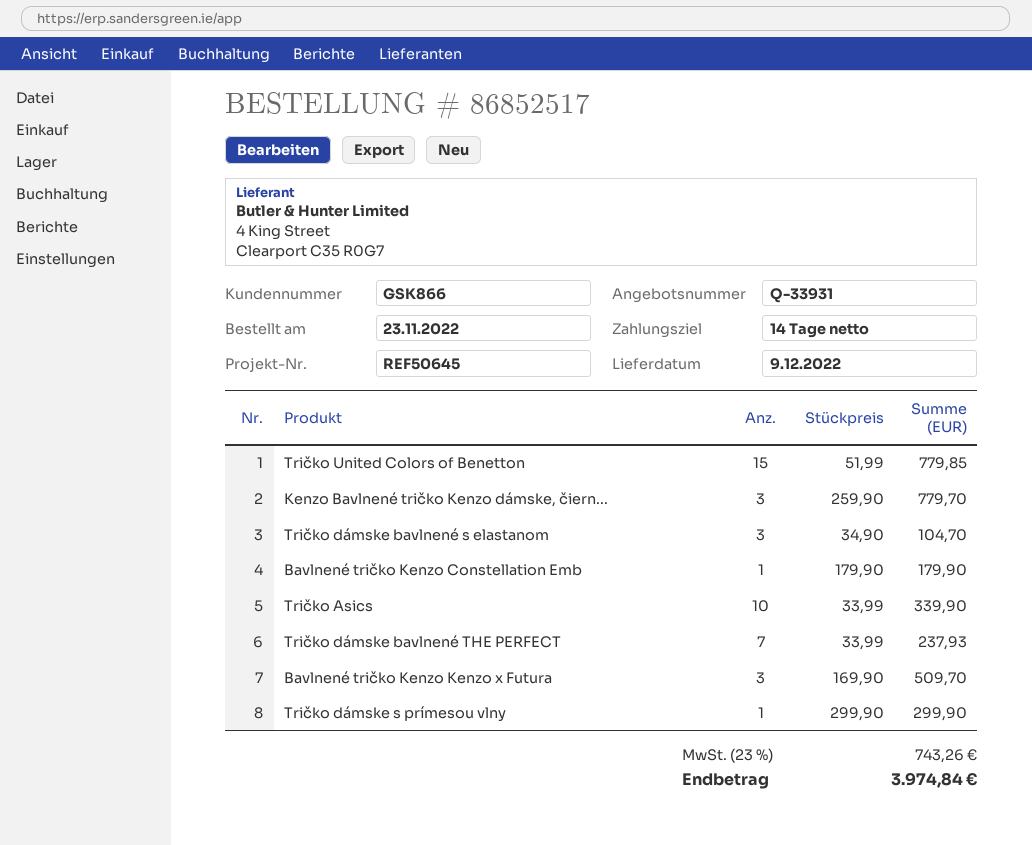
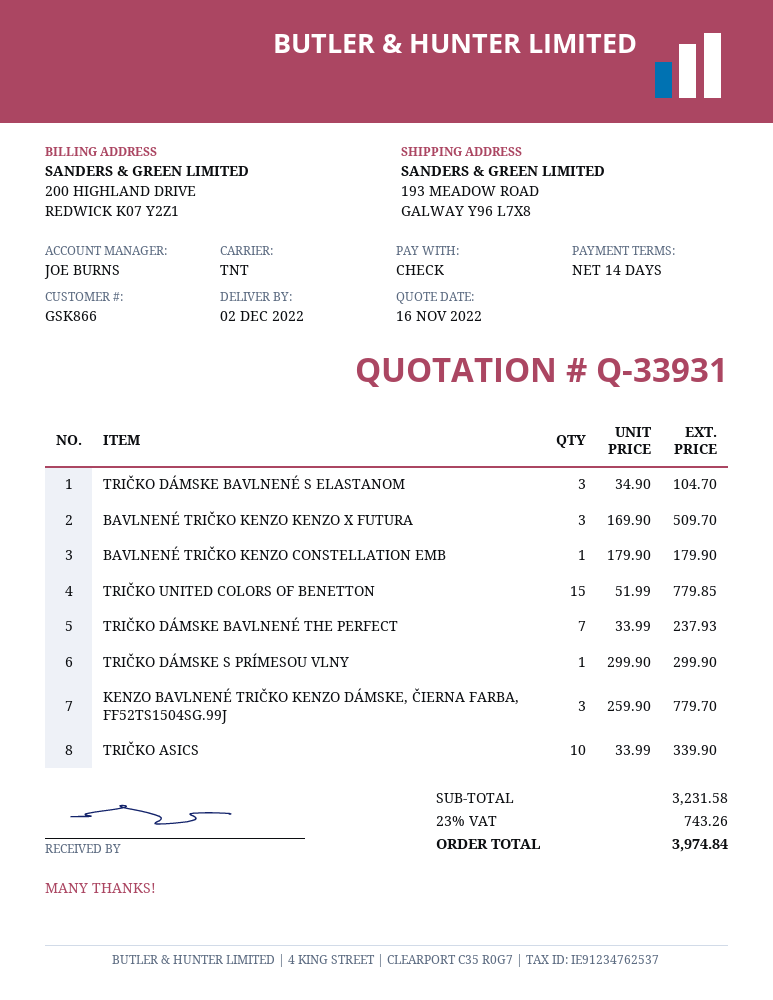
delivery date: 2022-12-09 -> 2022-12-02

